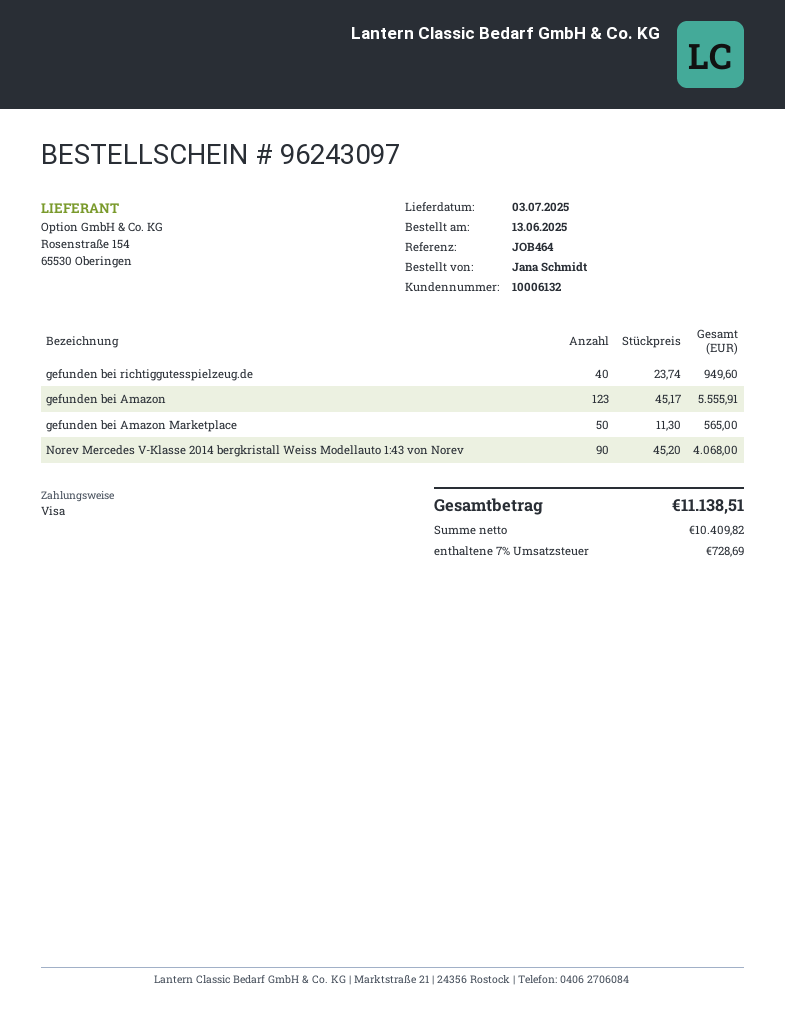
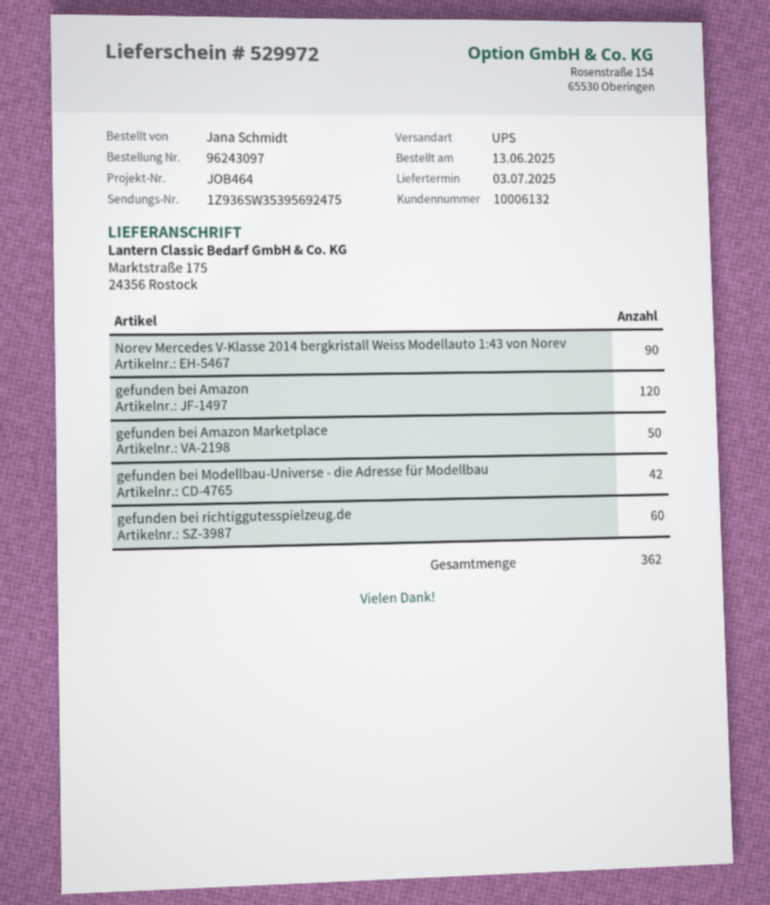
gefunden bei richtiggutesspielzeug.de: 40 -> 60
gefunden bei Amazon: 123 -> 120
gefunden bei Modellbau-Universe - die Adresse für Modellbau: none -> 42

